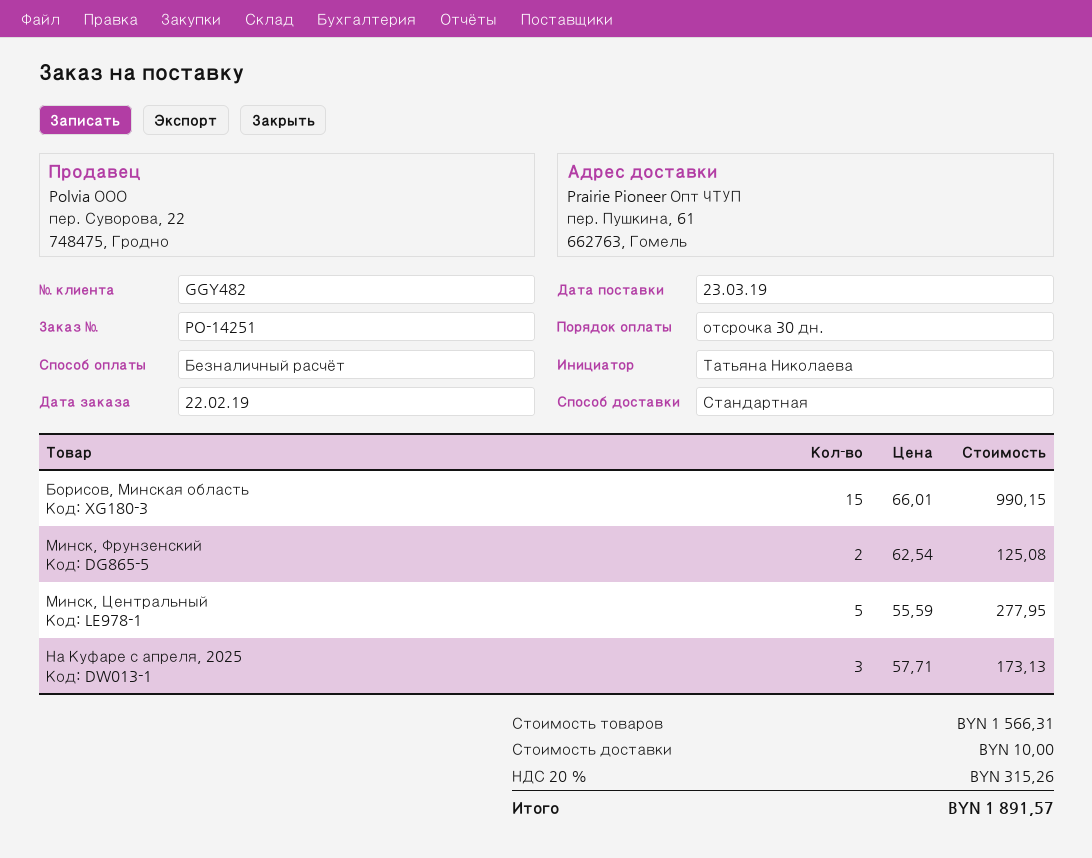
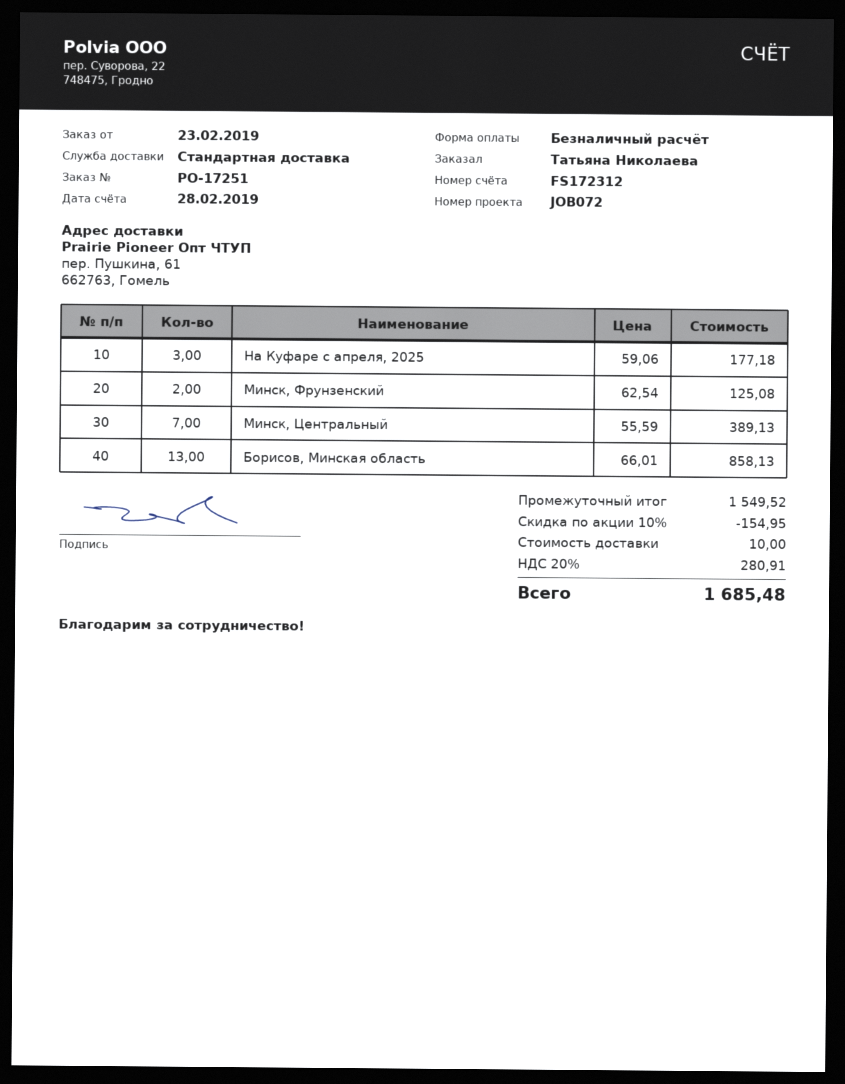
order number: PO-14251 -> PO-17251
order date: 2019-02-22 -> 2019-02-23
Борисов, Минская область: 15 x 66.01 = 990.15 -> 13 x 66.01 = 858.13
Минск, Центральный: 5 x 55.59 = 277.95 -> 7 x 55.59 = 389.13
На Куфаре с апреля, 2025: 3 x 57.71 = 173.13 -> 3 x 59.06 = 177.18
subtotal: 1566.31 -> 1549.52
discount: none -> 10% = 154.95
tax: 20% = 315.26 -> 20% = 280.91
total: 1891.57 -> 1685.48

